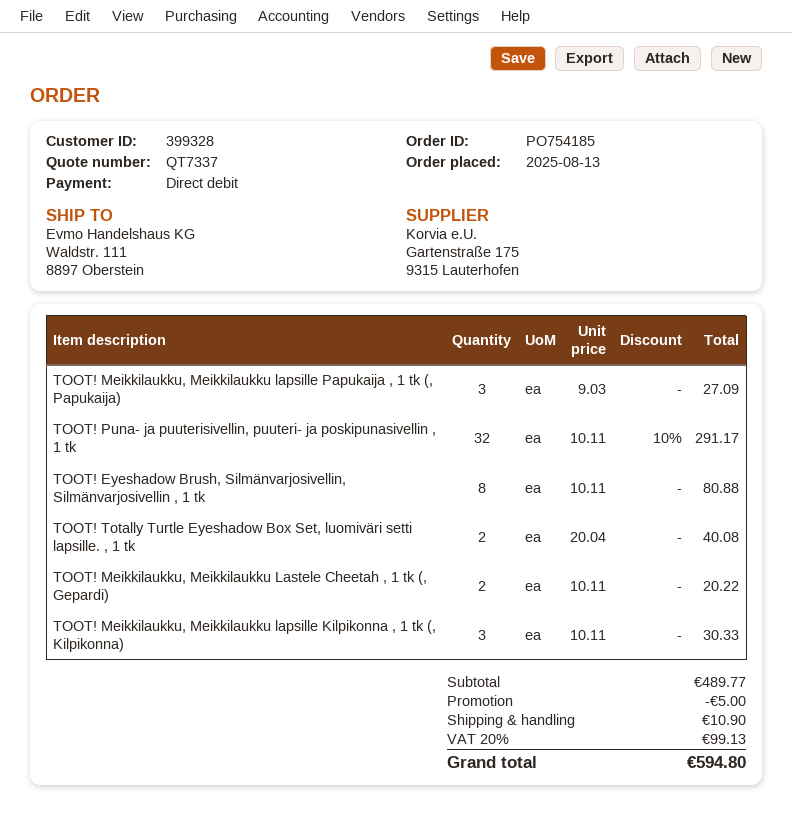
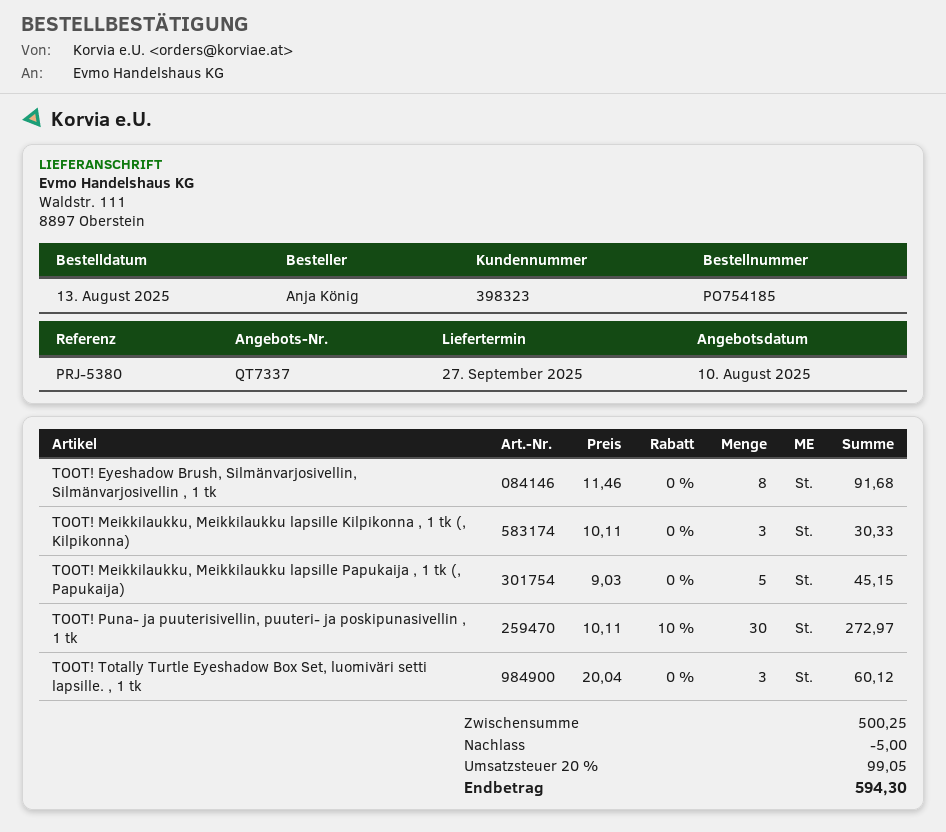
customer number: 399328 -> 398323
TOOT! Meikkilaukku, Meikkilaukku lapsille Papukaija , 1 tk (, Papukaija): 3 x 9.03 = 27.09 -> 5 x 9.03 = 45.15
TOOT! Puna- ja puuterisivellin, puuteri- ja poskipunasivellin , 1 tk: 32 x 10.11 - 10% = 291.17 -> 30 x 10.11 - 10% = 272.97
TOOT! Eyeshadow Brush, Silmänvarjosivellin, Silmänvarjosivellin , 1 tk: 8 x 10.11 = 80.88 -> 8 x 11.46 = 91.68
TOOT! Totally Turtle Eyeshadow Box Set, luomiväri setti lapsille. , 1 tk: 2 x 20.04 = 40.08 -> 3 x 20.04 = 60.12
TOOT! Meikkilaukku, Meikkilaukku Lastele Cheetah , 1 tk (, Gepardi): 2 x 10.11 = 20.22 -> none
subtotal: 489.77 -> 500.25
shipping: 10.90 -> none
tax: 20% = 99.13 -> 20% = 99.05
total: 594.80 -> 594.30

